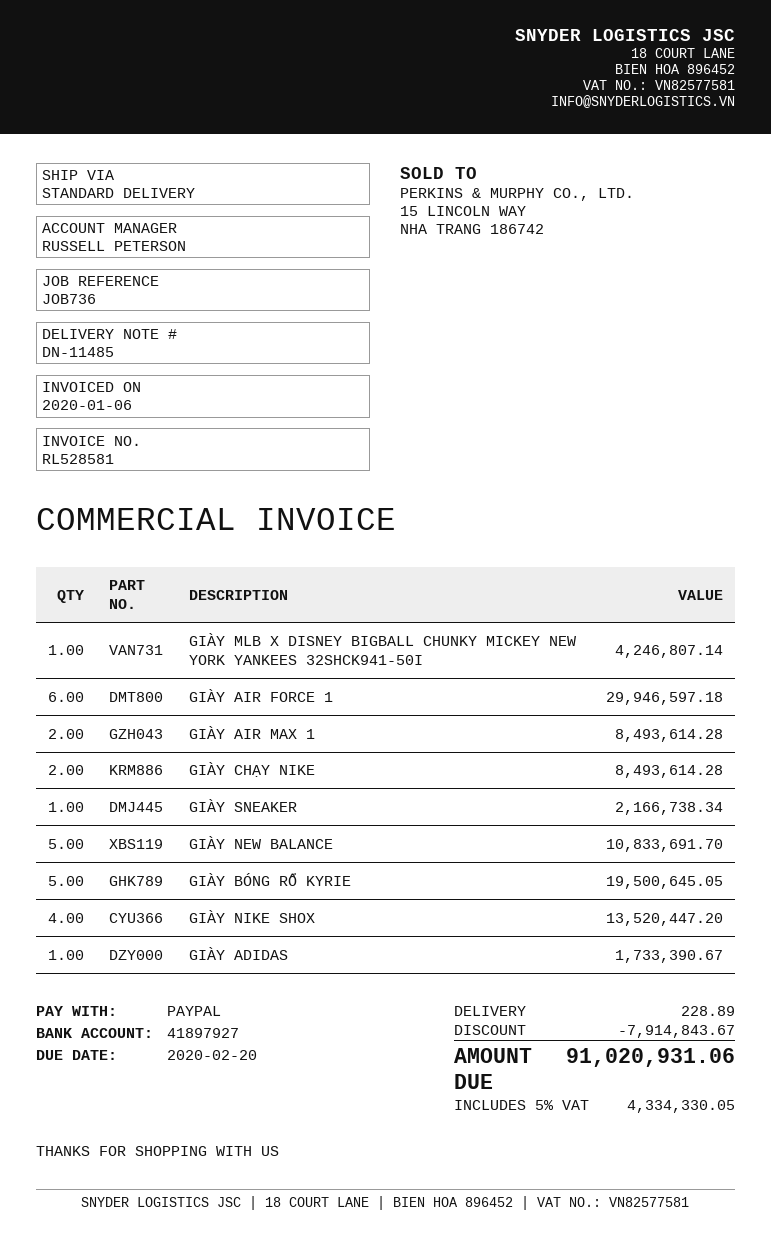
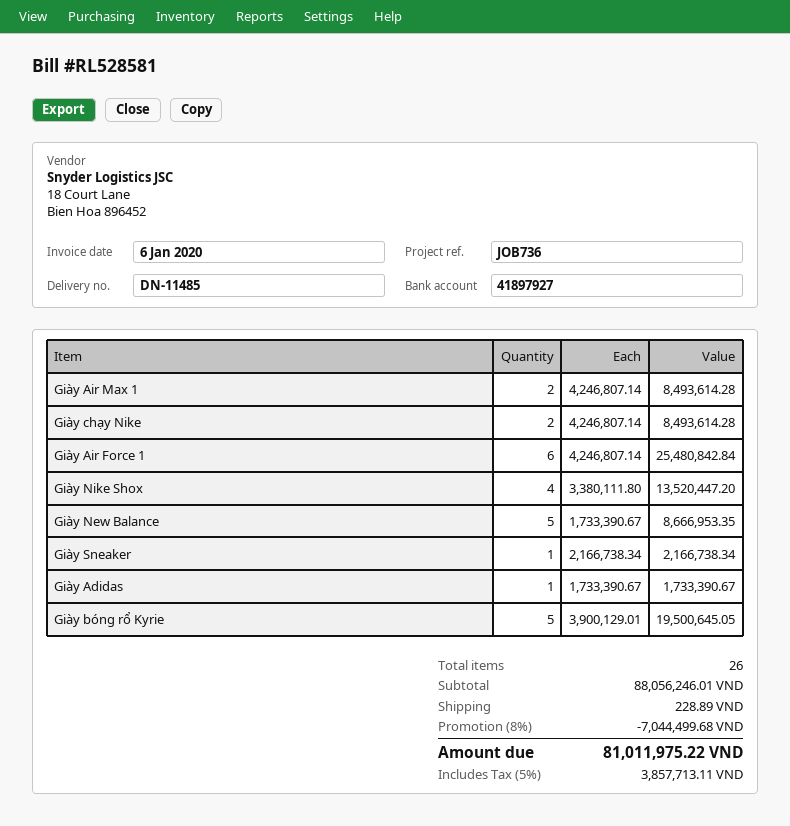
GIÀY MLB X DISNEY BIGBALL CHUNKY MICKEY NEW YORK YANKEES 32SHCK941-50I: 1 for 4246807.14 -> none
GIÀY AIR FORCE 1: 6 for 29946597.18 -> 6 for 25480842.84
GIÀY NEW BALANCE: 5 for 10833691.70 -> 5 for 8666953.35
discount: 7914843.67 -> 7044499.68
tax: 5% = 4334330.05 -> 5% = 3857713.11
total: 91020931.06 -> 81011975.22

